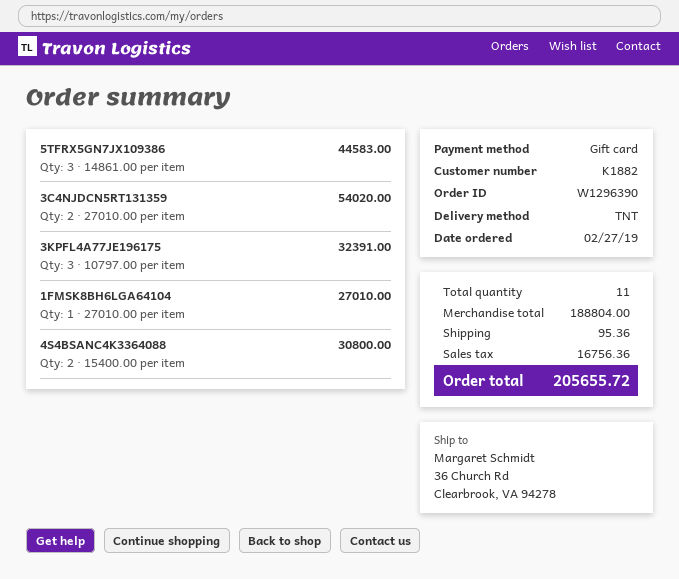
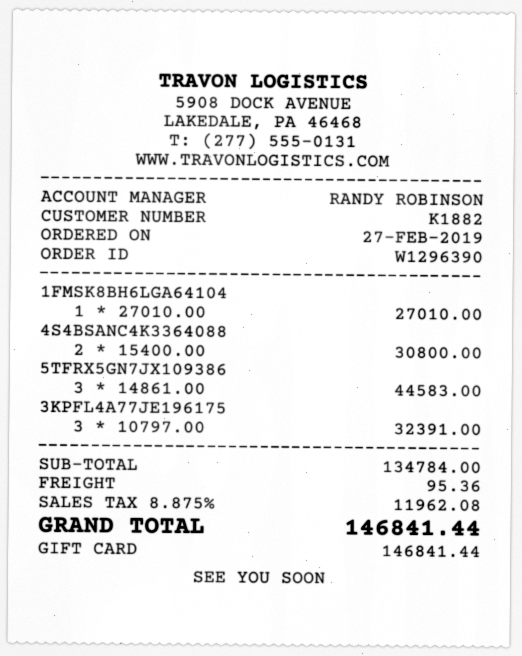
3C4NJDCN5RT131359: 2 x 27010.00 = 54020.00 -> none
subtotal: 188804.00 -> 134784.00
tax: 16756.36 -> 11962.08
total: 205655.72 -> 146841.44

